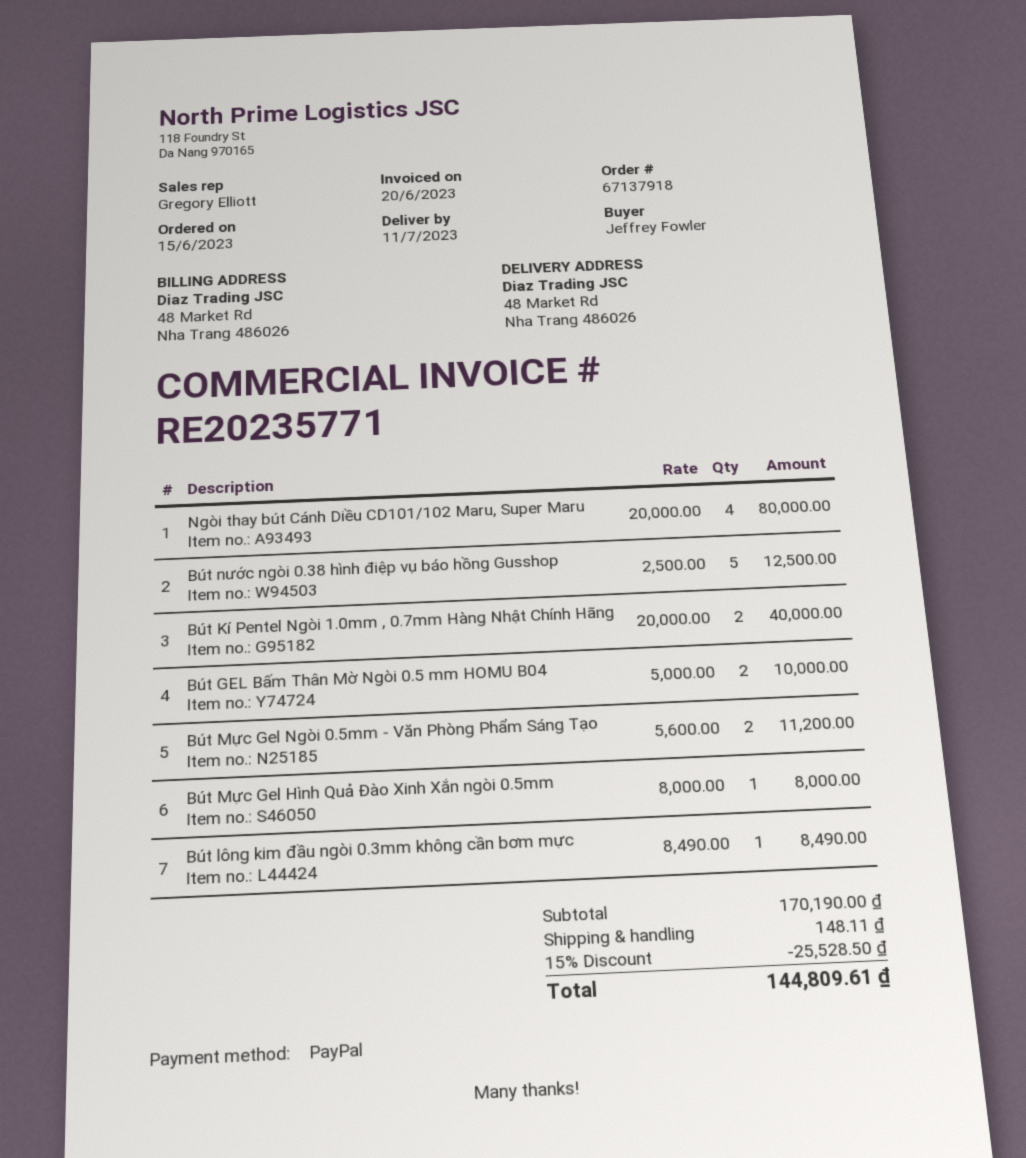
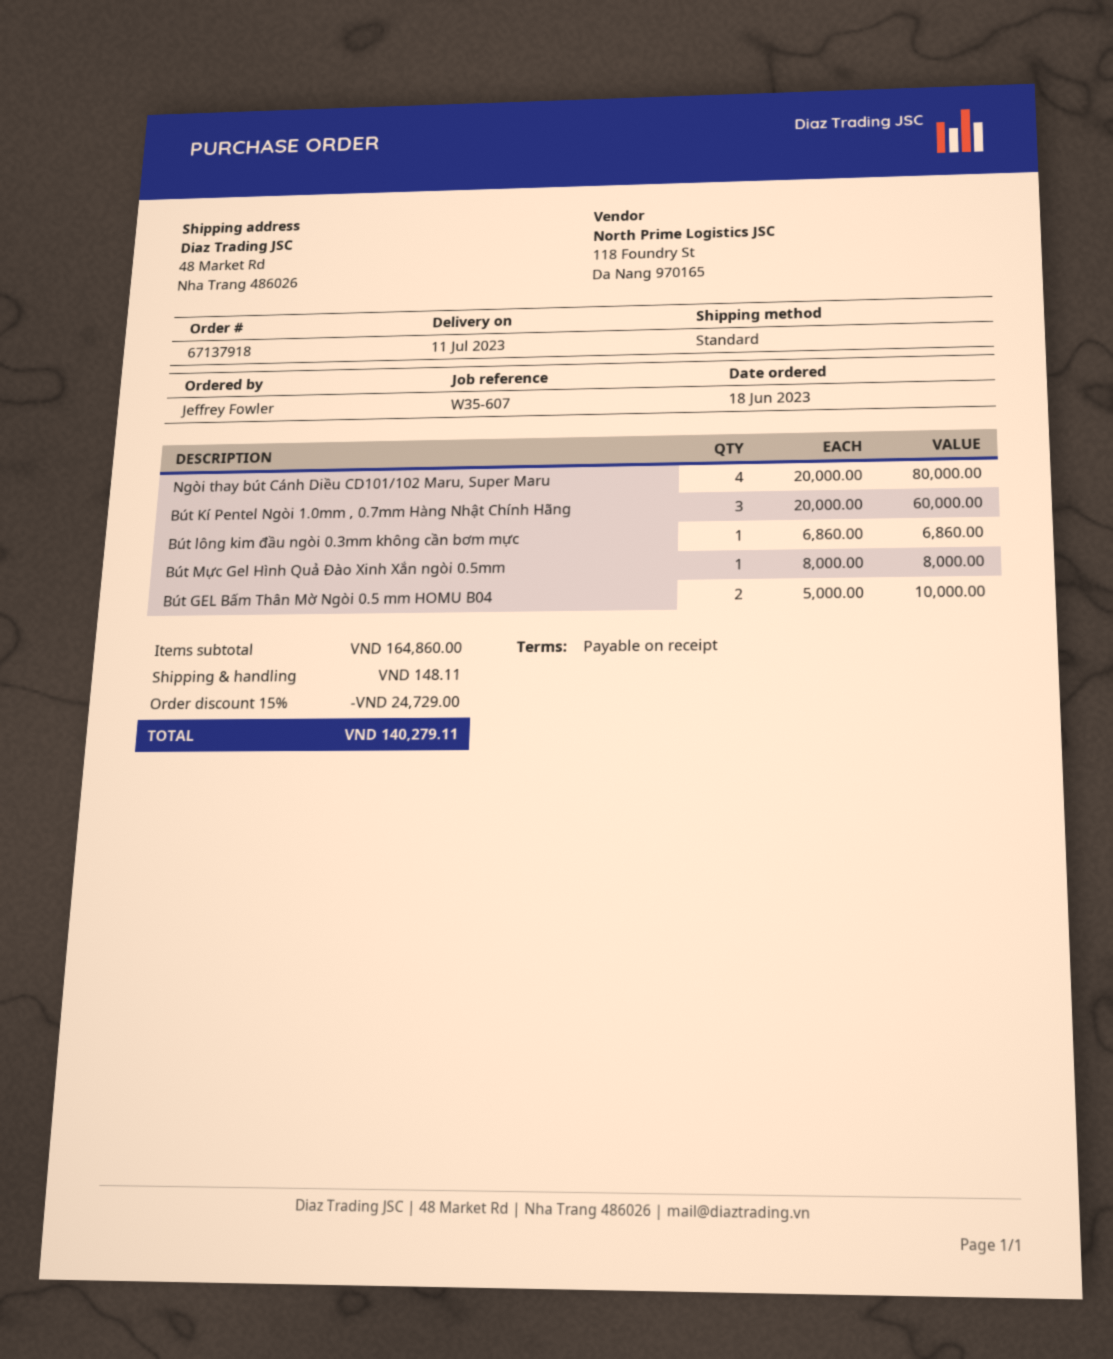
order date: 2023-06-15 -> 2023-06-18
Bút nước ngòi 0.38 hình điệp vụ báo hồng Gusshop: 5 x 2500.00 = 12500.00 -> none
Bút Kí Pentel Ngòi 1.0mm , 0.7mm Hàng Nhật Chính Hãng: 2 x 20000.00 = 40000.00 -> 3 x 20000.00 = 60000.00
Bút Mực Gel Ngòi 0.5mm - Văn Phòng Phẩm Sáng Tạo: 2 x 5600.00 = 11200.00 -> none
Bút lông kim đầu ngòi 0.3mm không cần bơm mực: 1 x 8490.00 = 8490.00 -> 1 x 6860.00 = 6860.00
subtotal: 170190.00 -> 164860.00
discount: 15% = 25528.50 -> 15% = 24729.00
total: 144809.61 -> 140279.11

